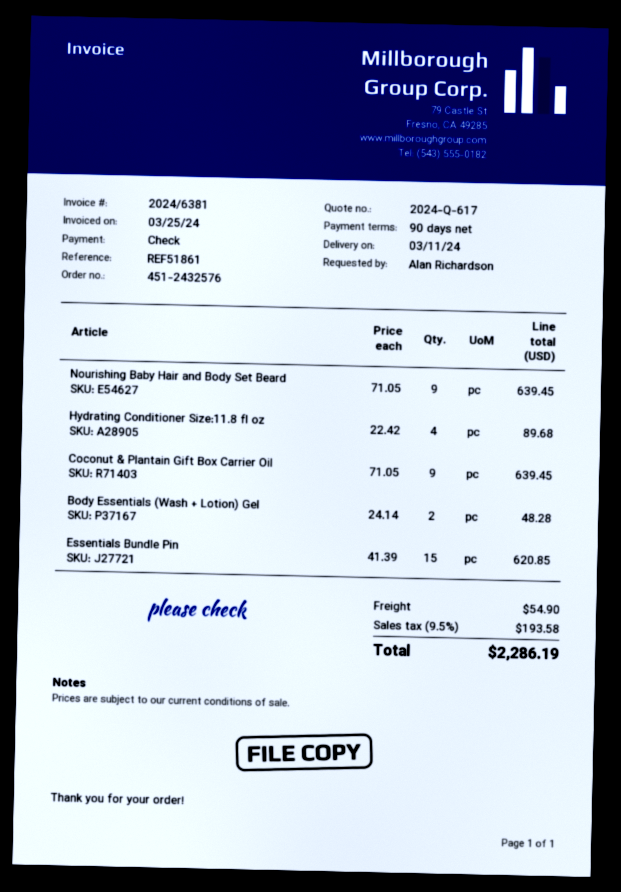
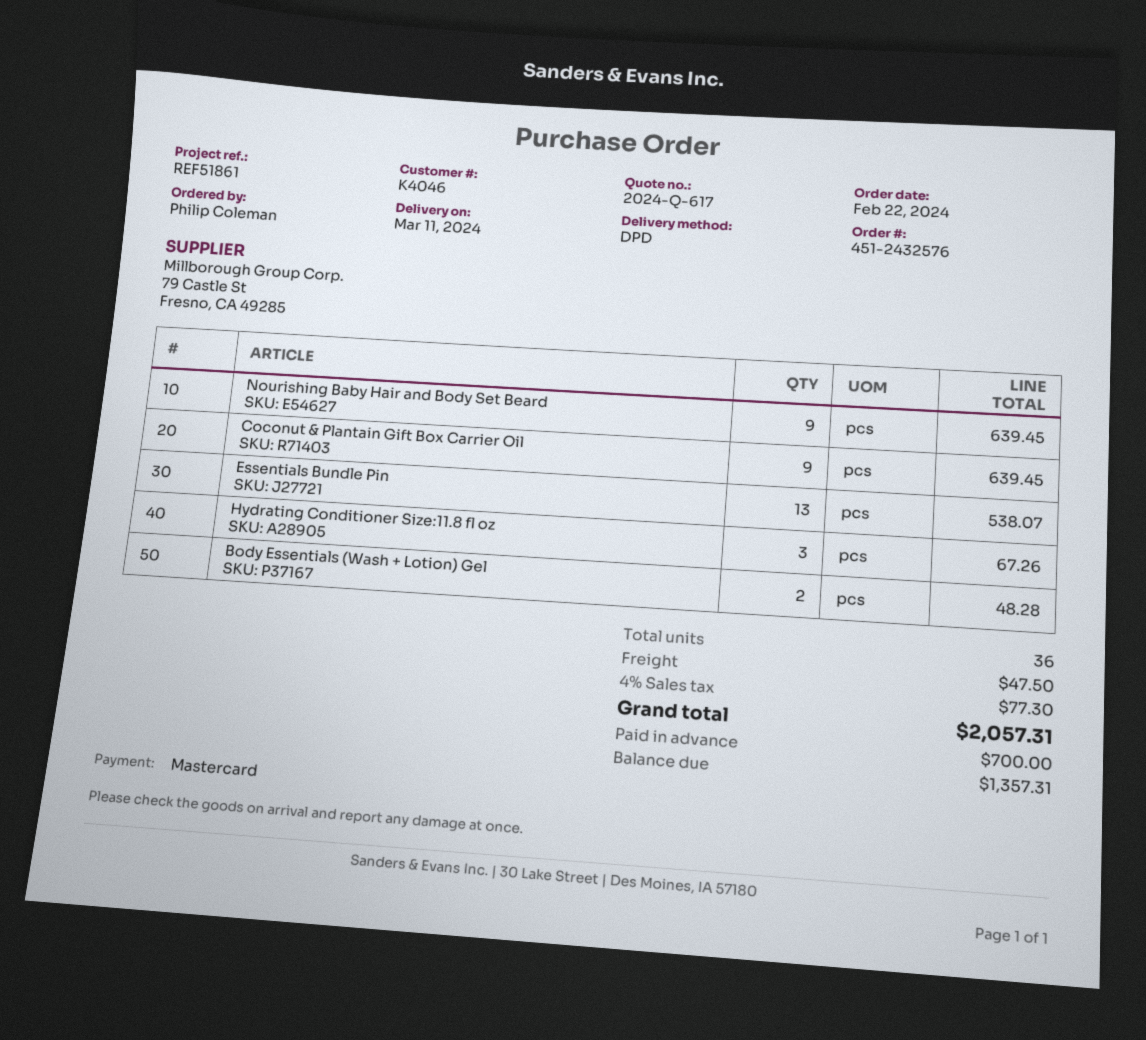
ordered by: Alan Richardson -> Philip Coleman
payment method: cheque -> Mastercard
Hydrating Conditioner Size:11.8 fl oz: 4 for 89.68 -> 3 for 67.26
Essentials Bundle Pin: 15 for 620.85 -> 13 for 538.07
shipping: 54.90 -> 47.50
tax: 9.5% = 193.58 -> 4% = 77.30
total: 2286.19 -> 2057.31

